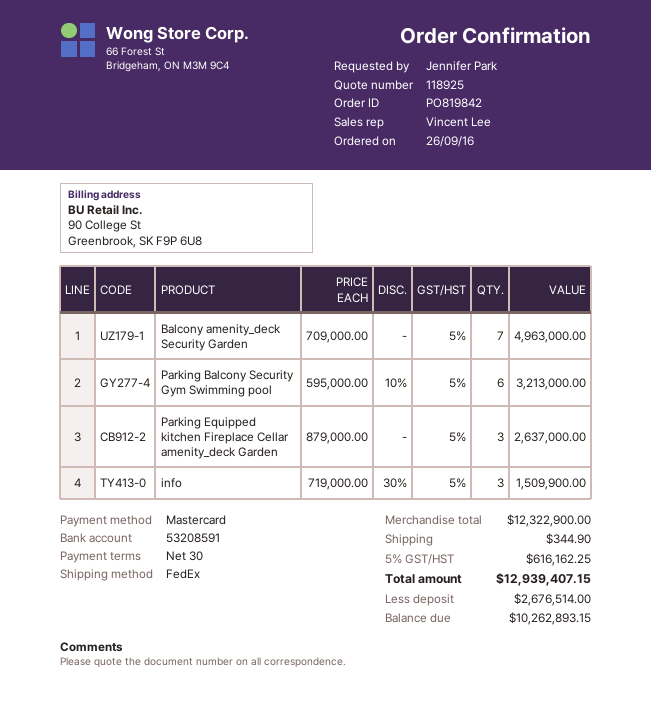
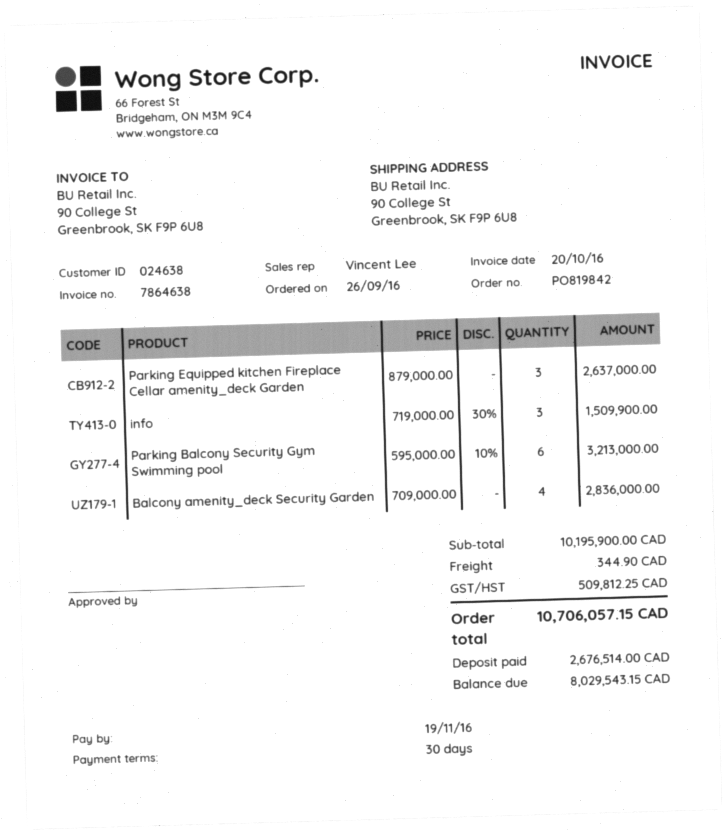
Balcony amenity_deck Security Garden: 7 x 709000.00 = 4963000.00 -> 4 x 709000.00 = 2836000.00
subtotal: 12322900.00 -> 10195900.00
tax: 616162.25 -> 509812.25
total: 12939407.15 -> 10706057.15
balance: 10262893.15 -> 8029543.15

